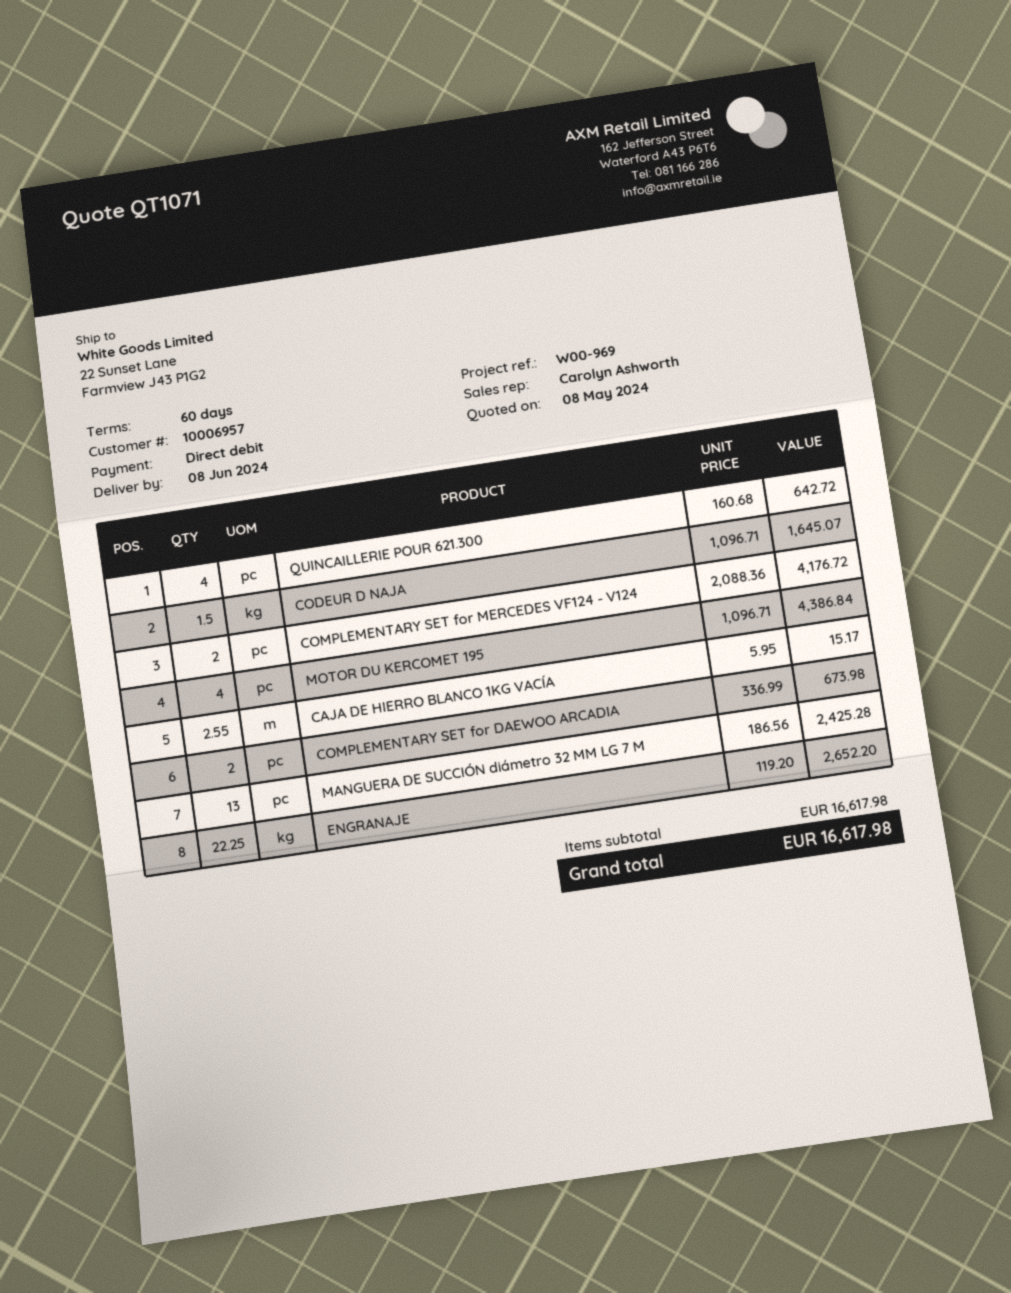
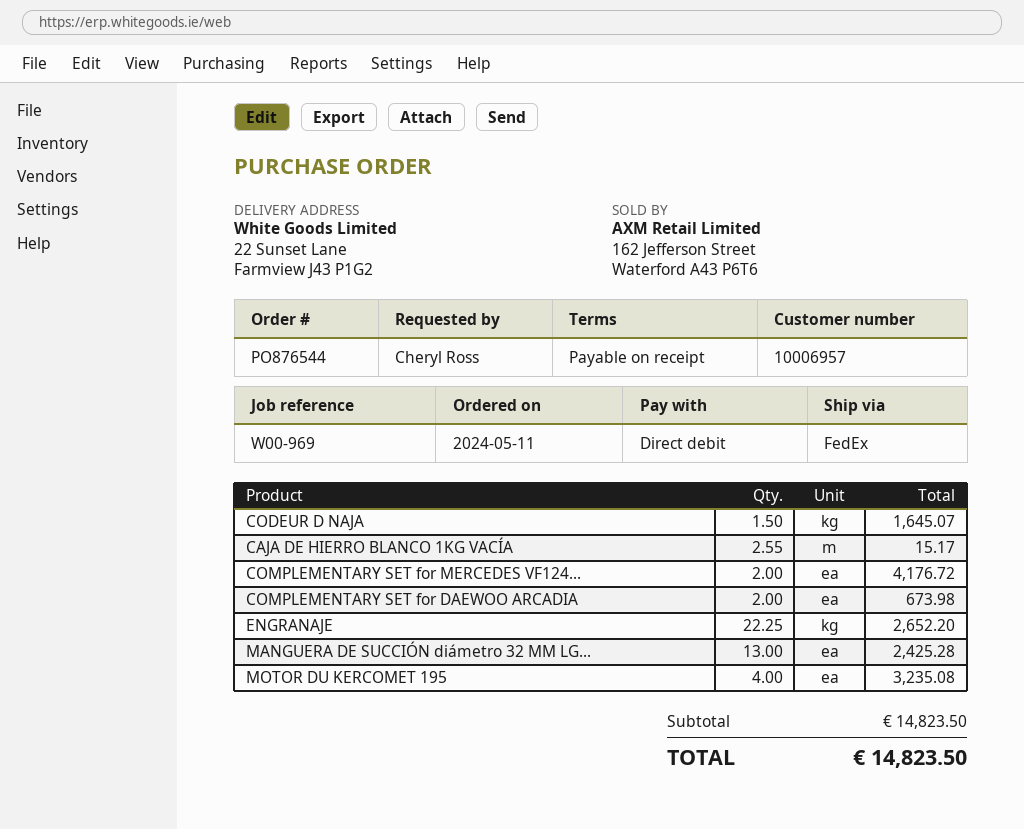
payment terms: 60 days -> on receipt
QUINCAILLERIE POUR 621.300: 4 for 642.72 -> none
MOTOR DU KERCOMET 195: 4 for 4386.84 -> 4 for 3235.08
subtotal: 16617.98 -> 14823.50
total: 16617.98 -> 14823.50

